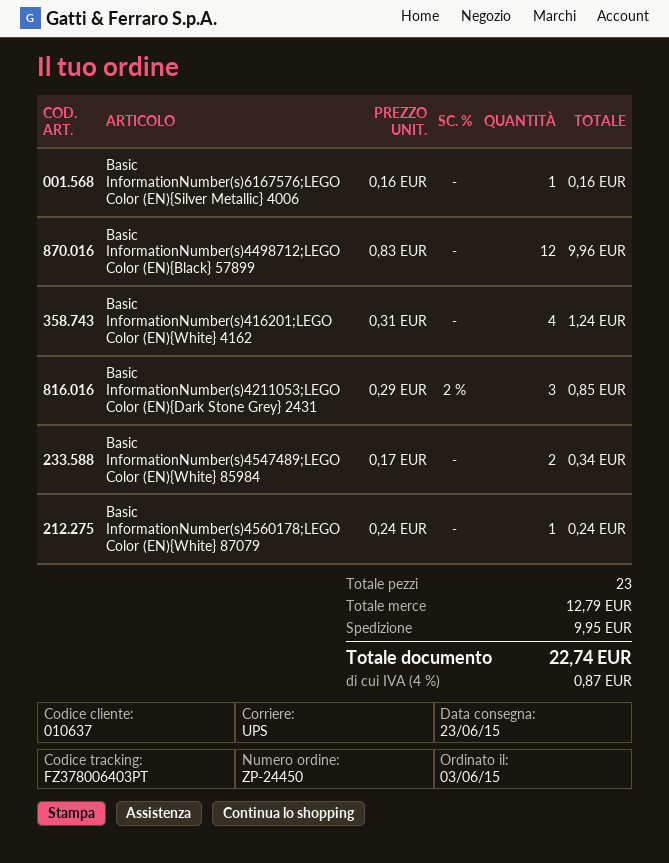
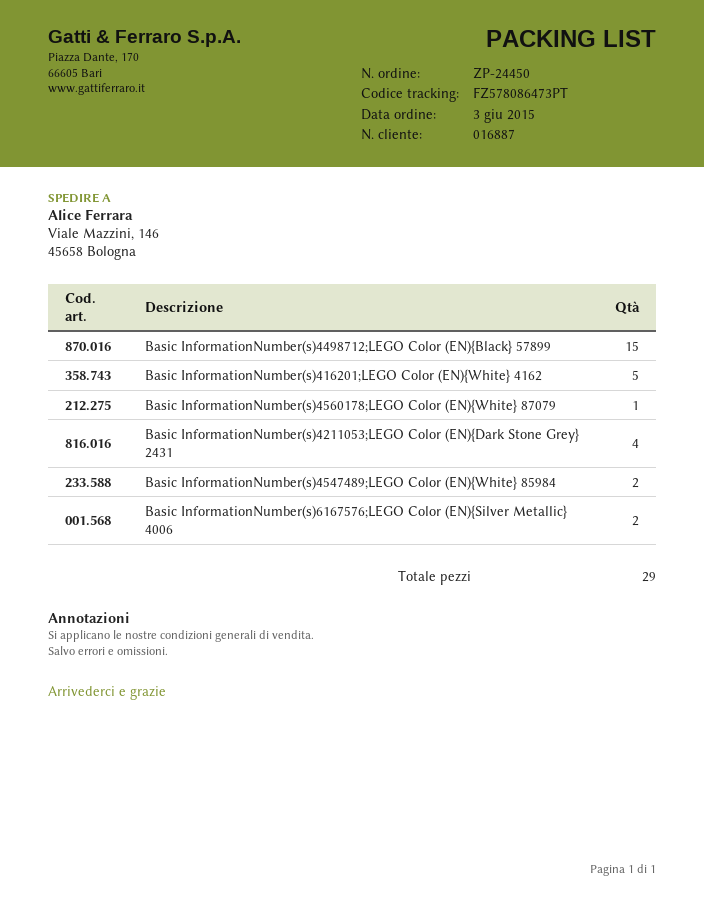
customer number: 010637 -> 016887
tracking number: FZ378006403PT -> FZ578086473PT
Basic InformationNumber(s)6167576;LEGO Color (EN){Silver Metallic} 4006: 1 -> 2
Basic InformationNumber(s)4498712;LEGO Color (EN){Black} 57899: 12 -> 15
Basic InformationNumber(s)416201;LEGO Color (EN){White} 4162: 4 -> 5
Basic InformationNumber(s)4211053;LEGO Color (EN){Dark Stone Grey} 2431: 3 -> 4
total quantity: 23 -> 29

